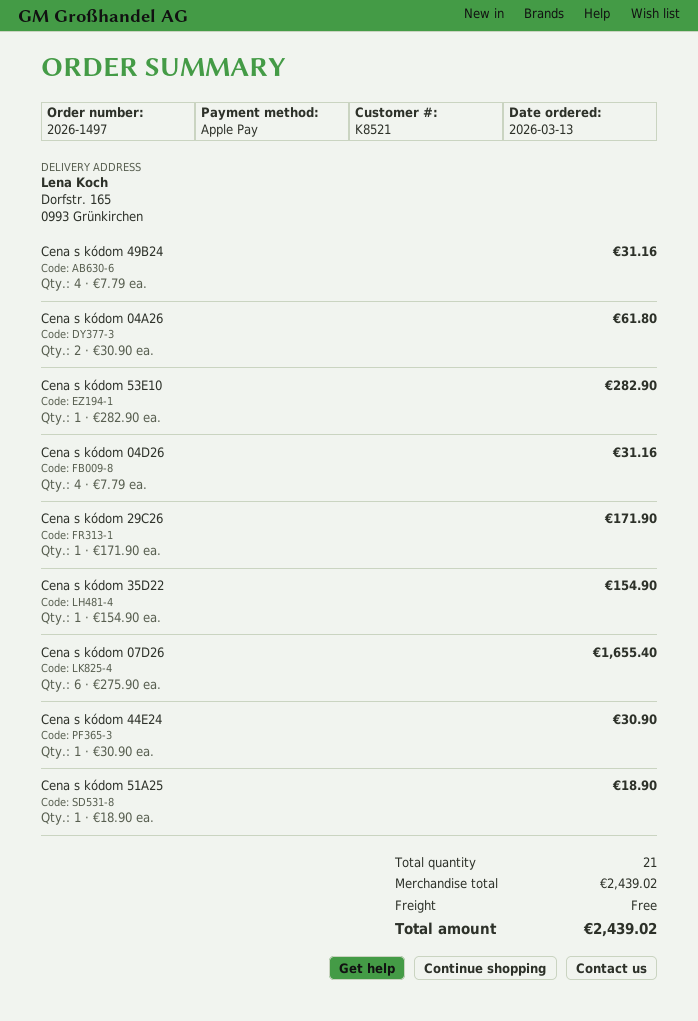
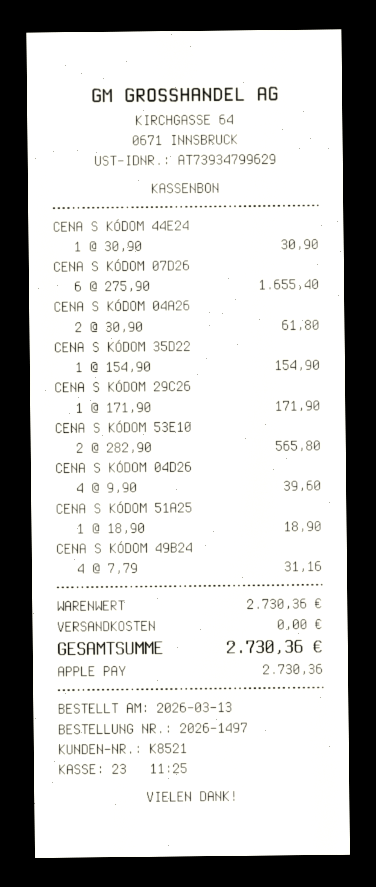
Cena s kódom 53E10: 1 x 282.90 = 282.90 -> 2 x 282.90 = 565.80
Cena s kódom 04D26: 4 x 7.79 = 31.16 -> 4 x 9.90 = 39.60
subtotal: 2439.02 -> 2730.36
total: 2439.02 -> 2730.36

